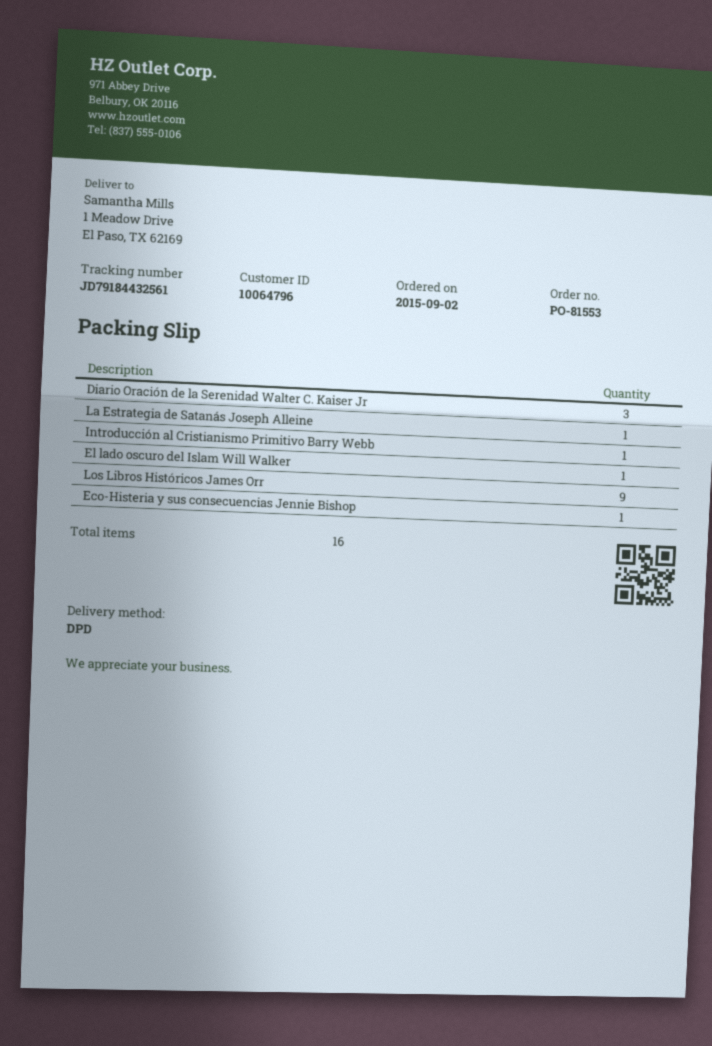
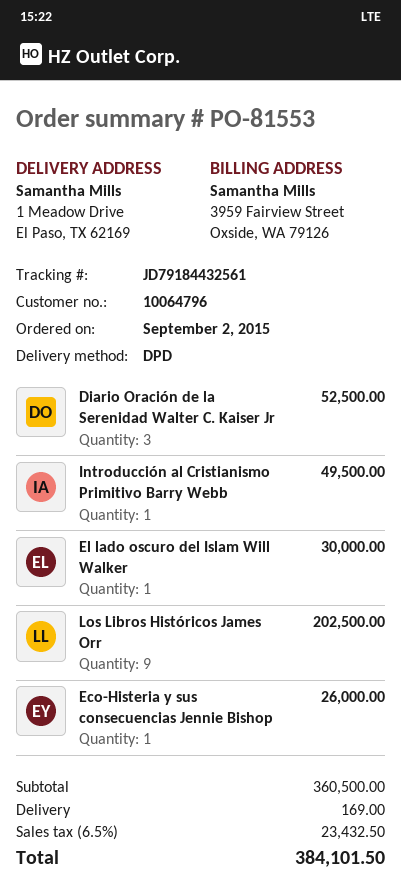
La Estrategia de Satanás Joseph Alleine: 1 -> none

